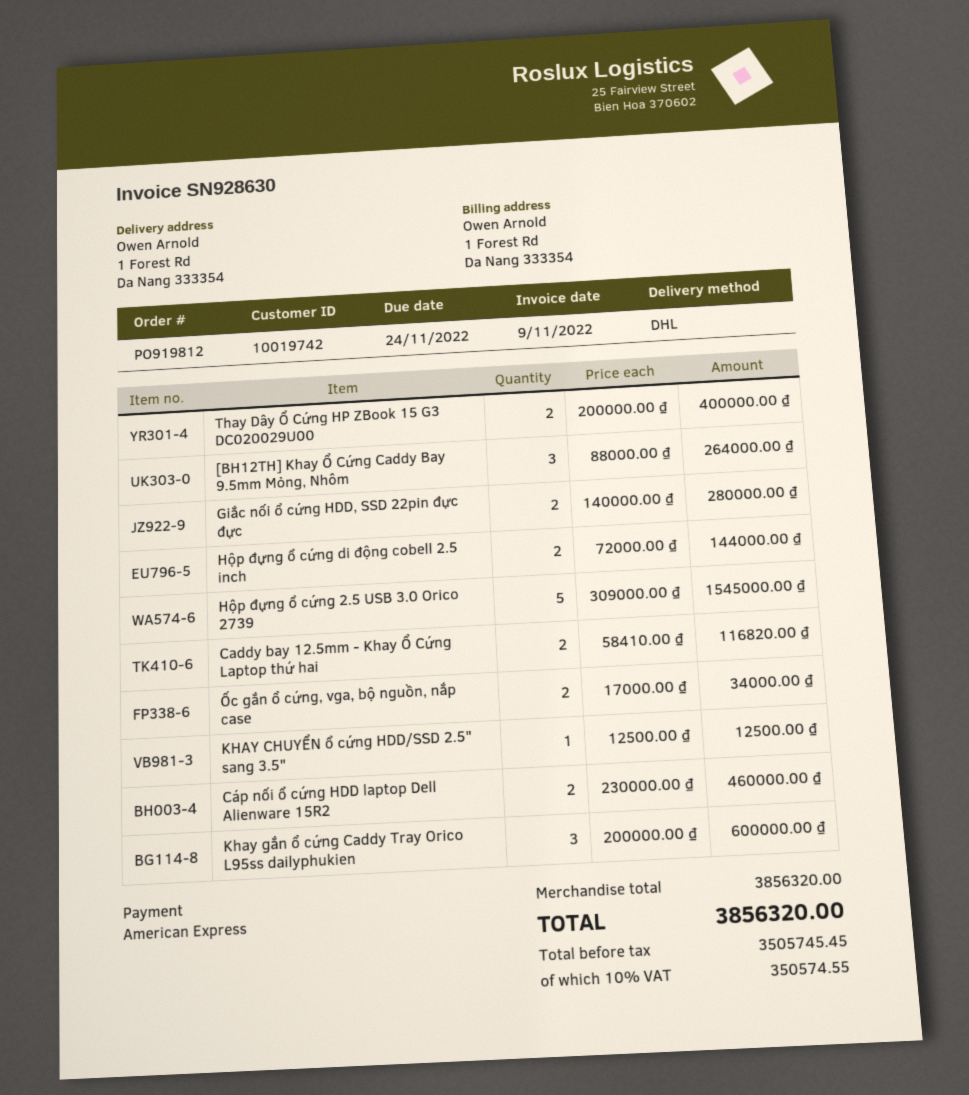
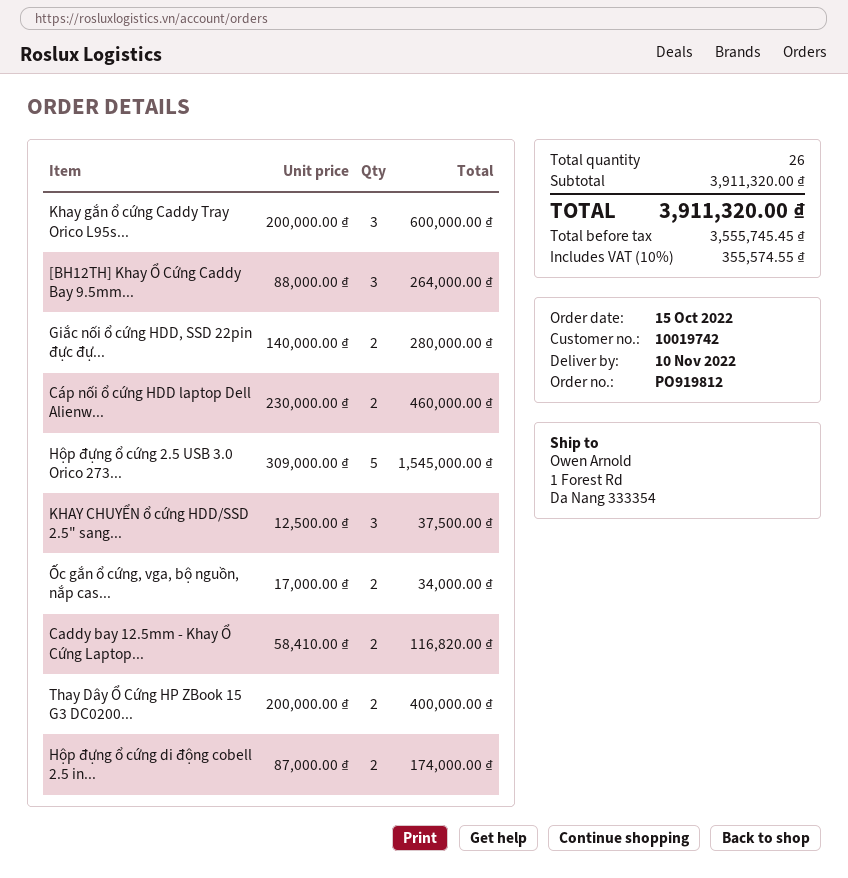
Hộp đựng ổ cứng di động cobell 2.5 inch: 2 x 72000.00 = 144000.00 -> 2 x 87000.00 = 174000.00
KHAY CHUYỂN ổ cứng HDD/SSD 2.5" sang 3.5": 1 x 12500.00 = 12500.00 -> 3 x 12500.00 = 37500.00
subtotal: 3856320.00 -> 3911320.00
net: 3505745.45 -> 3555745.45
tax: 10% = 350574.55 -> 10% = 355574.55
total: 3856320.00 -> 3911320.00

